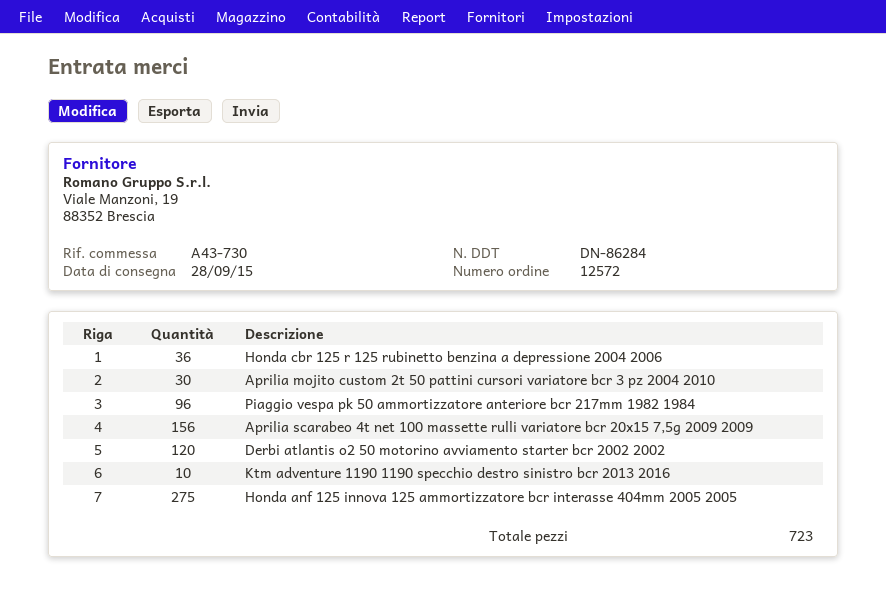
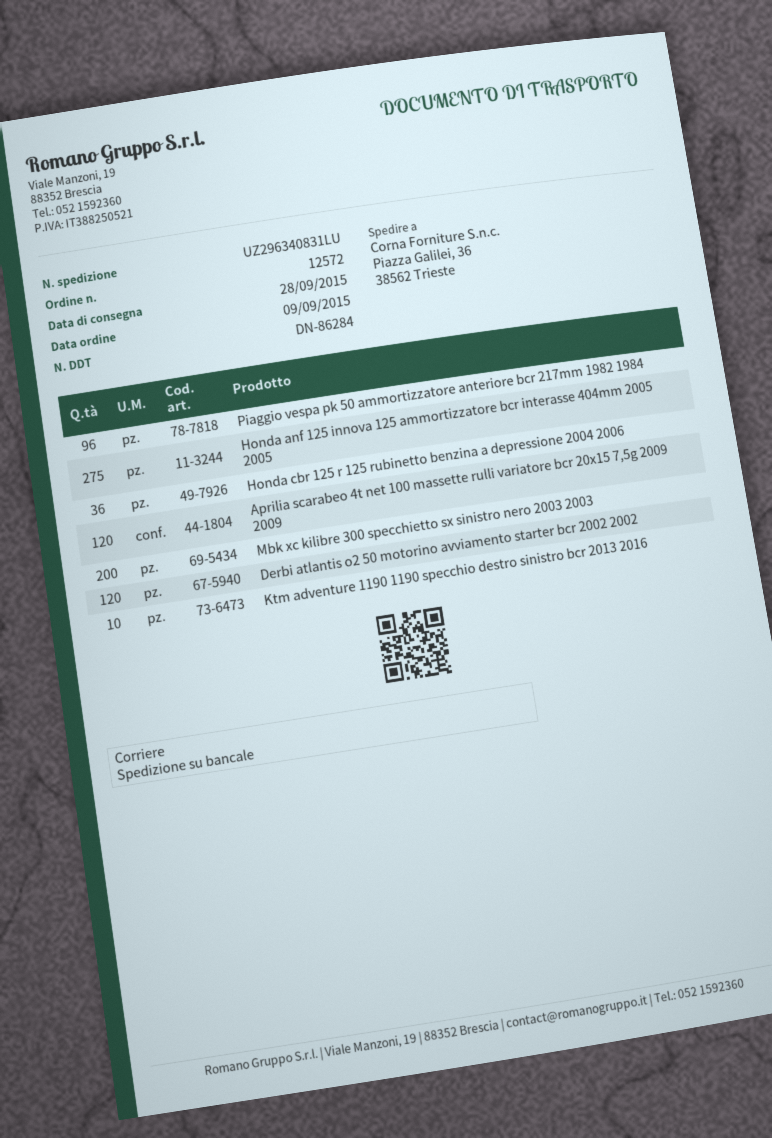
Aprilia mojito custom 2t 50 pattini cursori variatore bcr 3 pz 2004 2010: 30 -> none
Aprilia scarabeo 4t net 100 massette rulli variatore bcr 20x15 7,5g 2009 2009: 156 -> 120
Mbk xc kilibre 300 specchietto sx sinistro nero 2003 2003: none -> 200

